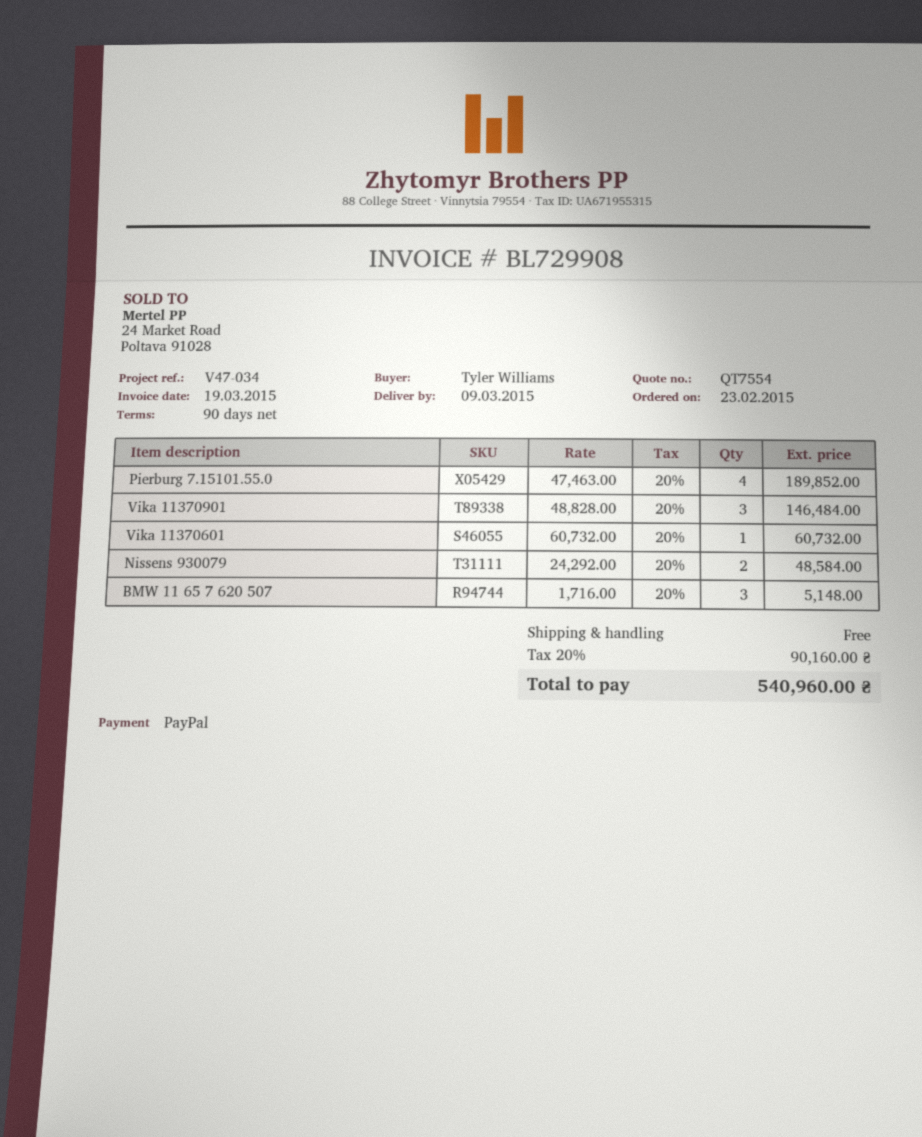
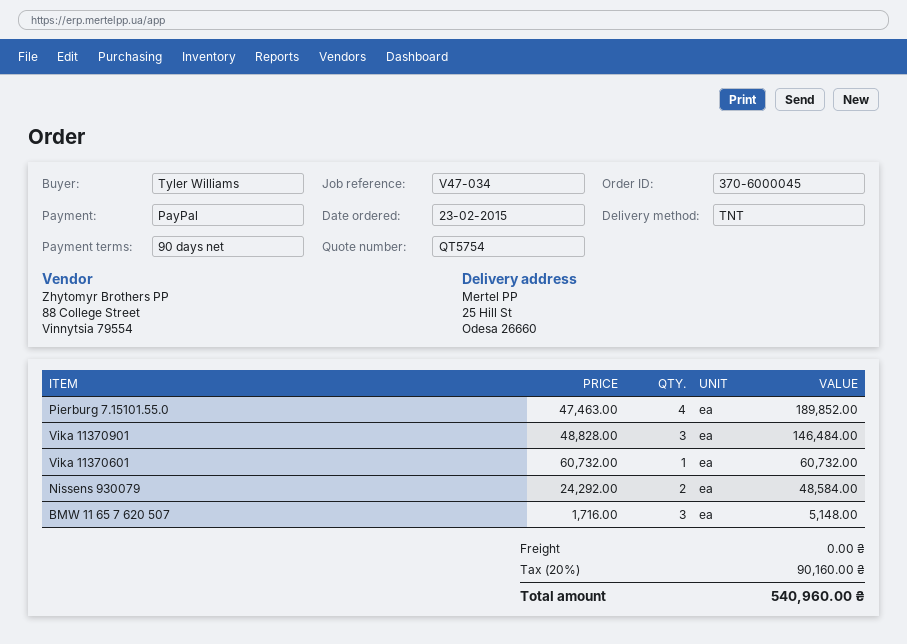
quote number: QT7554 -> QT5754

